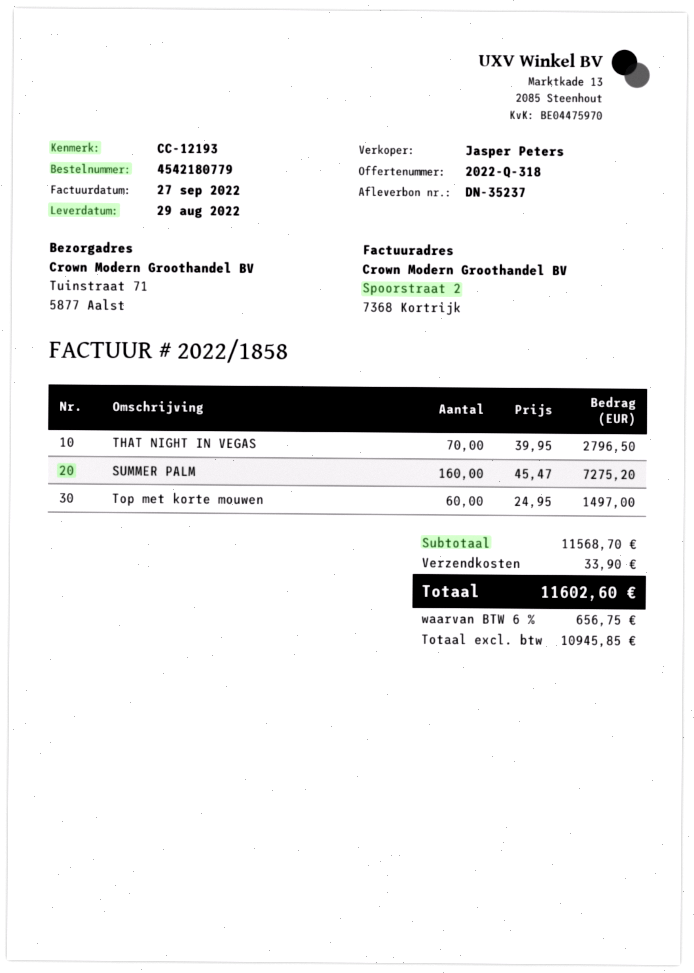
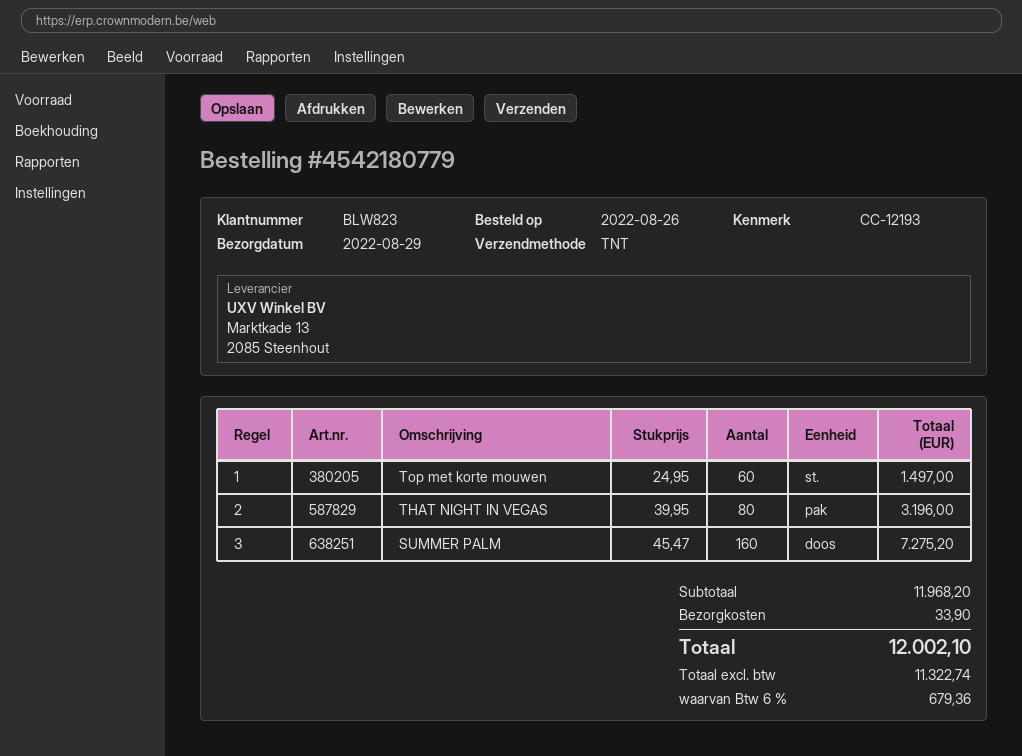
THAT NIGHT IN VEGAS: 70 x 39.95 = 2796.50 -> 80 x 39.95 = 3196.00
subtotal: 11568.70 -> 11968.20
net: 10945.85 -> 11322.74
tax: 6% = 656.75 -> 6% = 679.36
total: 11602.60 -> 12002.10

